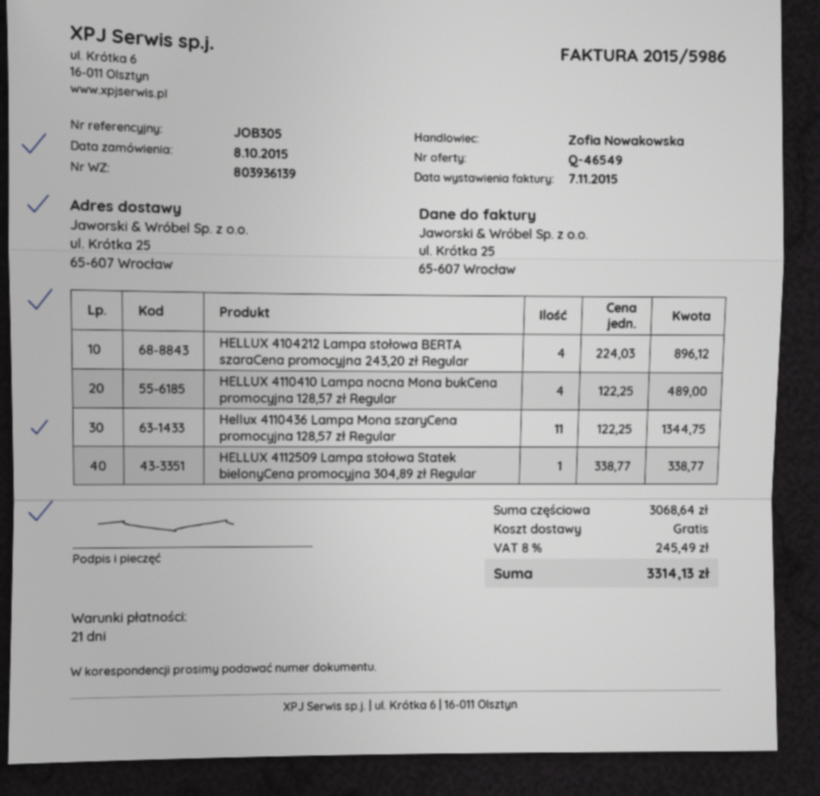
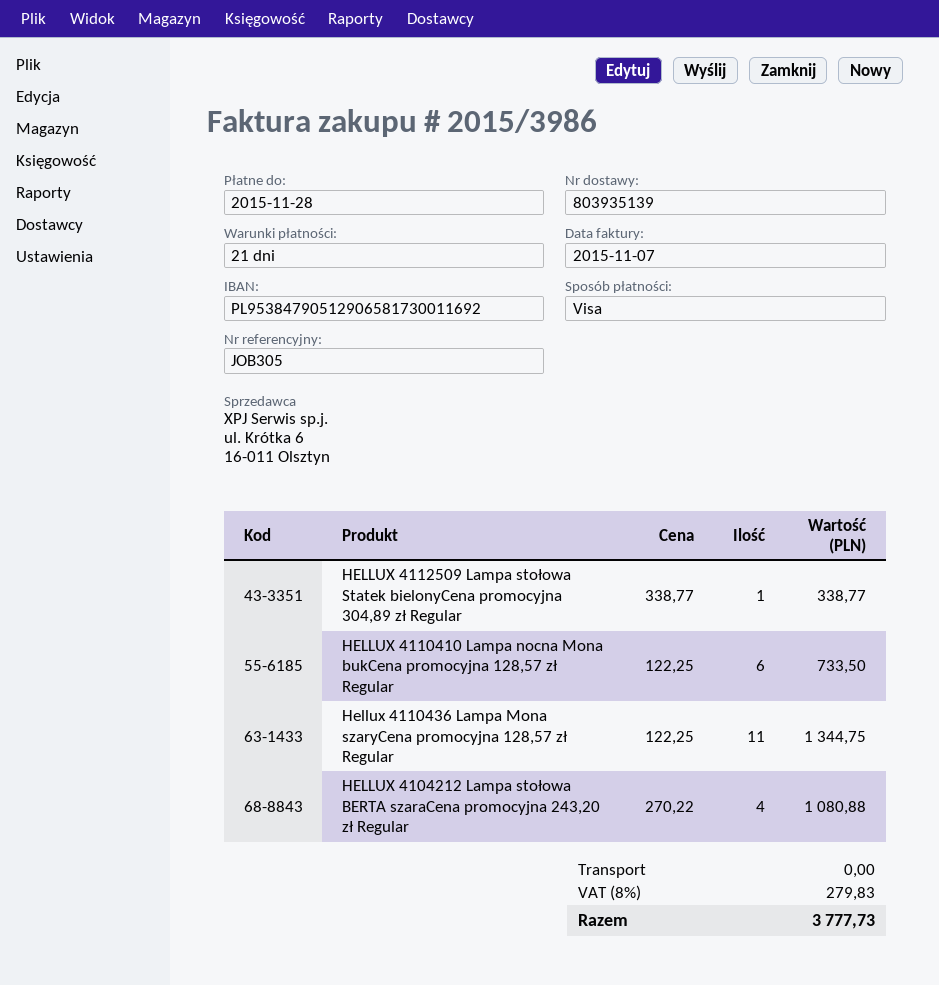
delivery note number: 803936139 -> 803935139
invoice number: 2015/5986 -> 2015/3986
HELLUX 4104212 Lampa stołowa BERTA szaraCena promocyjna 243,20 zł Regular: 4 x 224.03 = 896.12 -> 4 x 270.22 = 1080.88
HELLUX 4110410 Lampa nocna Mona bukCena promocyjna 128,57 zł Regular: 4 x 122.25 = 489.00 -> 6 x 122.25 = 733.50
tax: 8% = 245.49 -> 8% = 279.83
total: 3314.13 -> 3777.73

